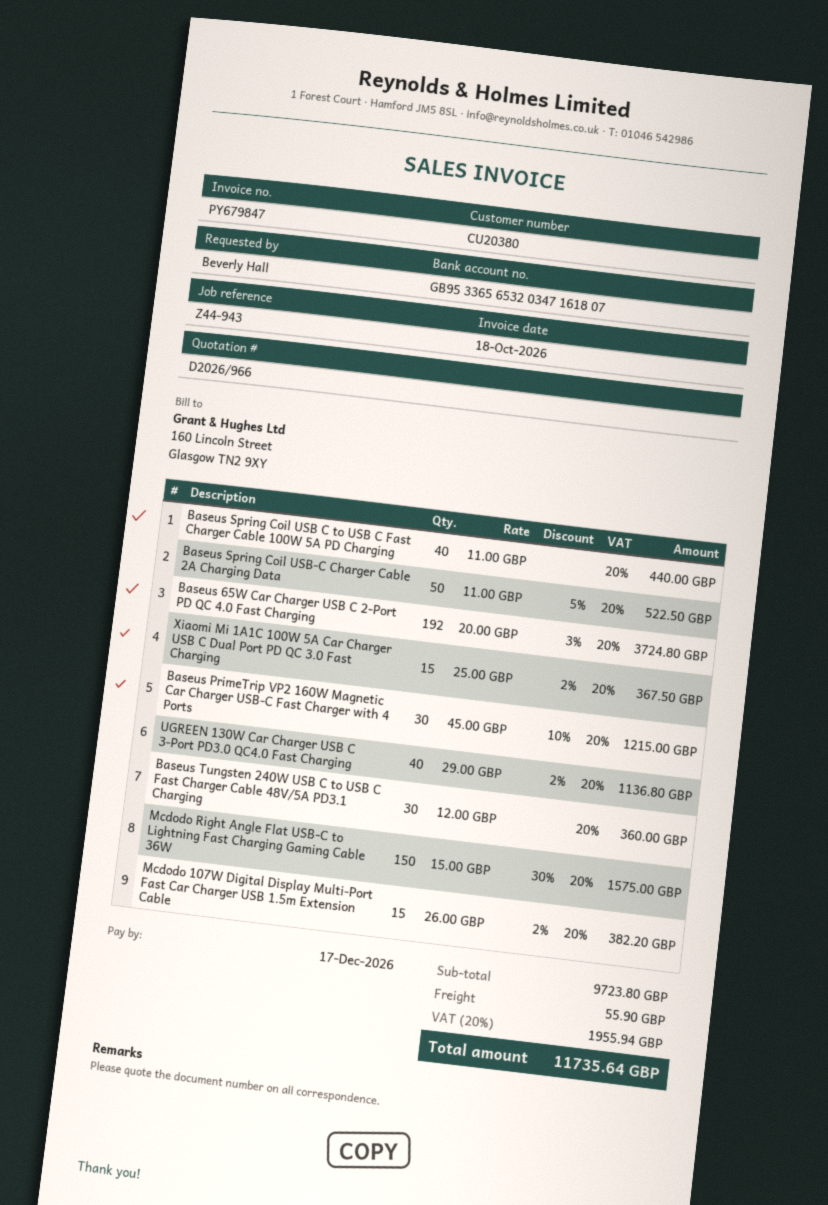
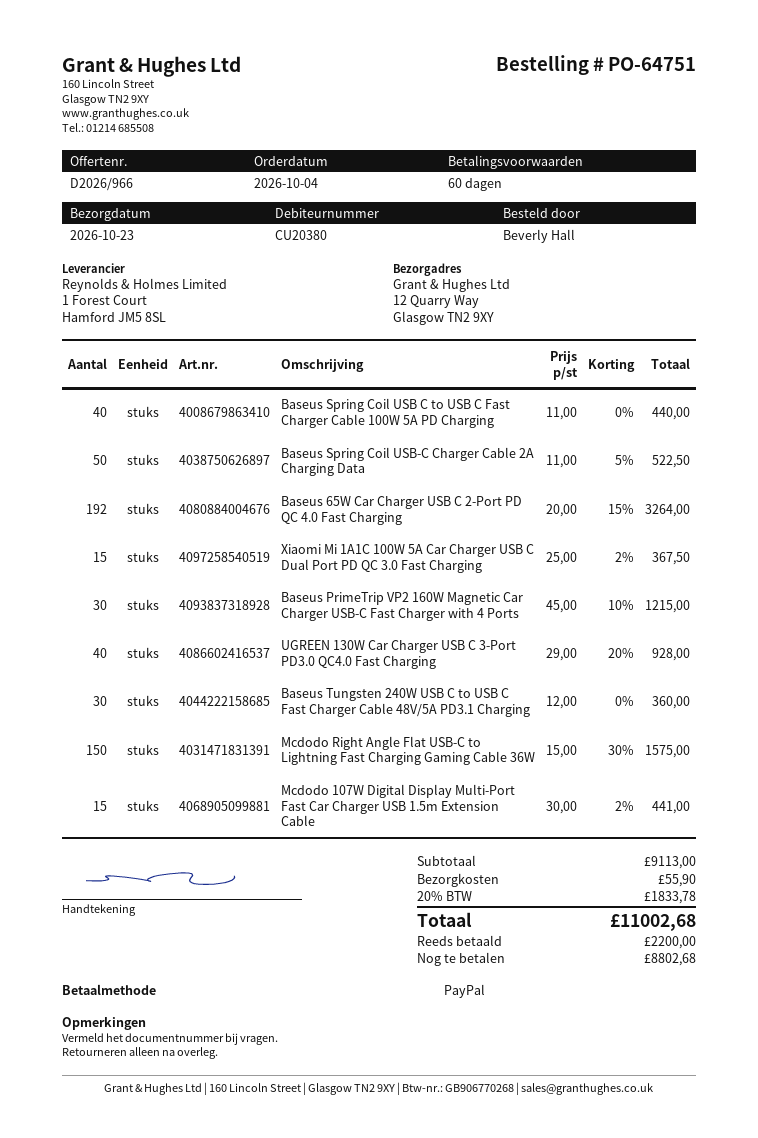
Baseus 65W Car Charger USB C 2-Port PD QC 4.0 Fast Charging: 192 x 20.00 - 3% = 3724.80 -> 192 x 20.00 - 15% = 3264.00
UGREEN 130W Car Charger USB C 3-Port PD3.0 QC4.0 Fast Charging: 40 x 29.00 - 2% = 1136.80 -> 40 x 29.00 - 20% = 928.00
Mcdodo 107W Digital Display Multi-Port Fast Car Charger USB 1.5m Extension Cable: 15 x 26.00 - 2% = 382.20 -> 15 x 30.00 - 2% = 441.00
subtotal: 9723.80 -> 9113.00
tax: 20% = 1955.94 -> 20% = 1833.78
total: 11735.64 -> 11002.68

